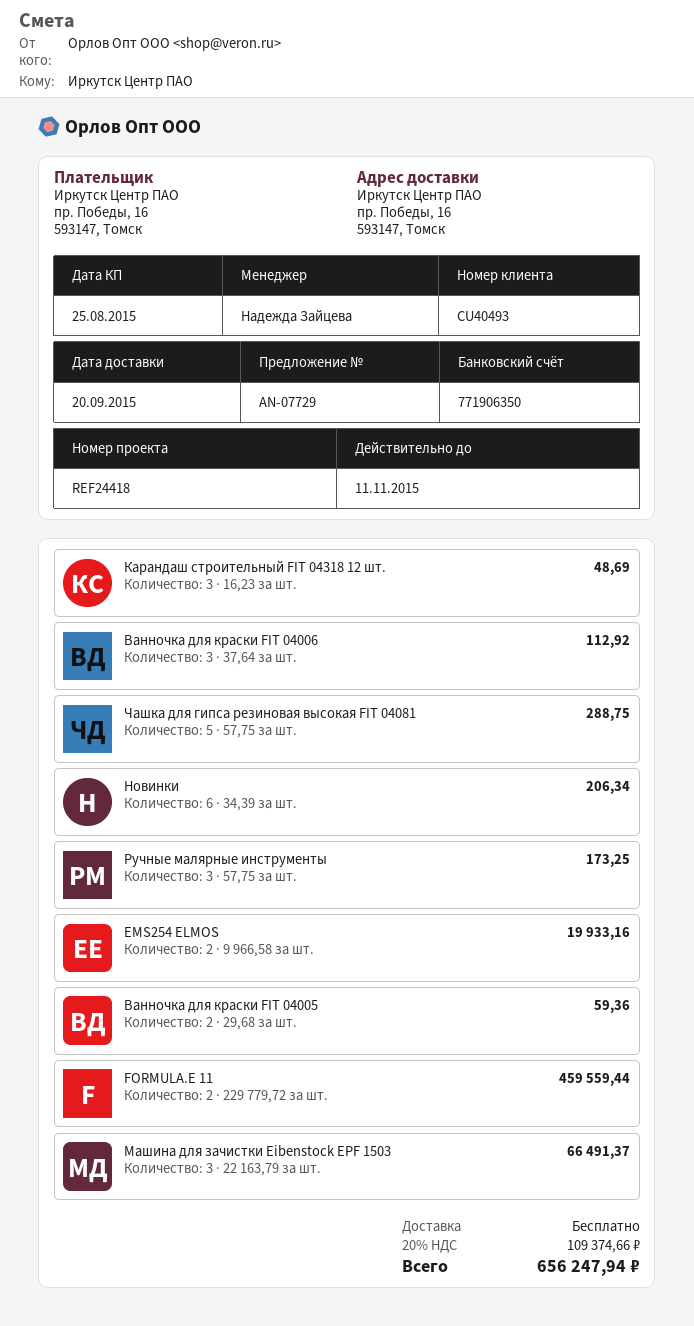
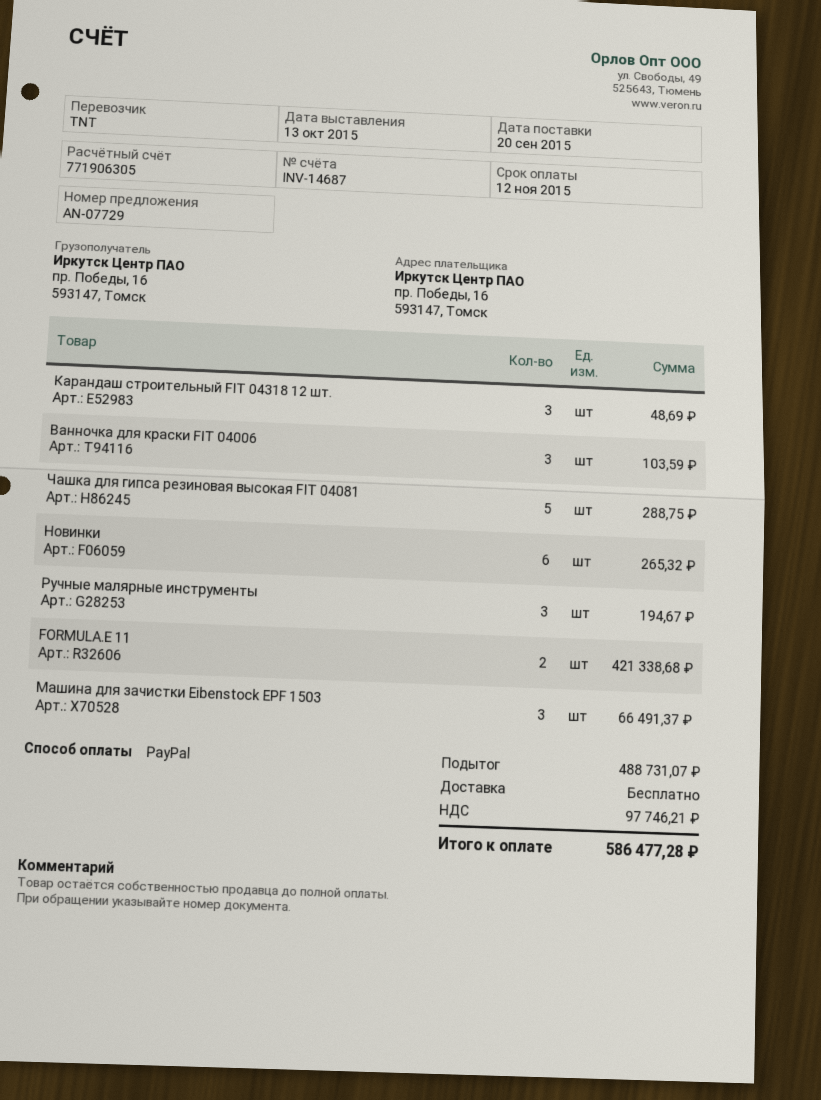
bank account: 771906350 -> 771906305
Ванночка для краски FIT 04006: 3 for 112.92 -> 3 for 103.59
Новинки: 6 for 206.34 -> 6 for 265.32
Ручные малярные инструменты: 3 for 173.25 -> 3 for 194.67
EMS254 ELMOS: 2 for 19933.16 -> none
Ванночка для краски FIT 04005: 2 for 59.36 -> none
FORMULA.Е 11: 2 for 459559.44 -> 2 for 421338.68
tax: 109374.66 -> 97746.21
total: 656247.94 -> 586477.28

